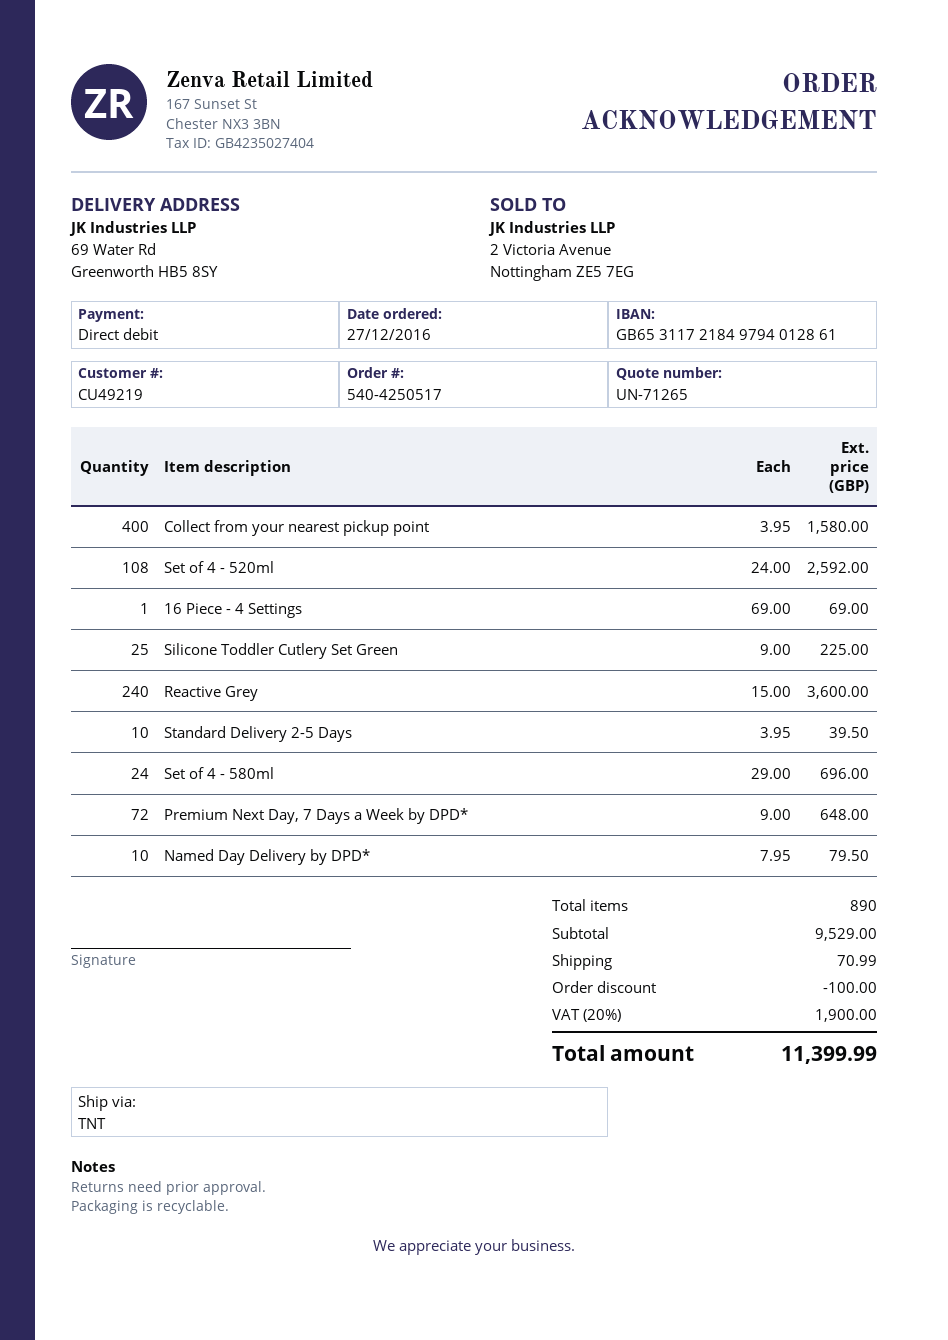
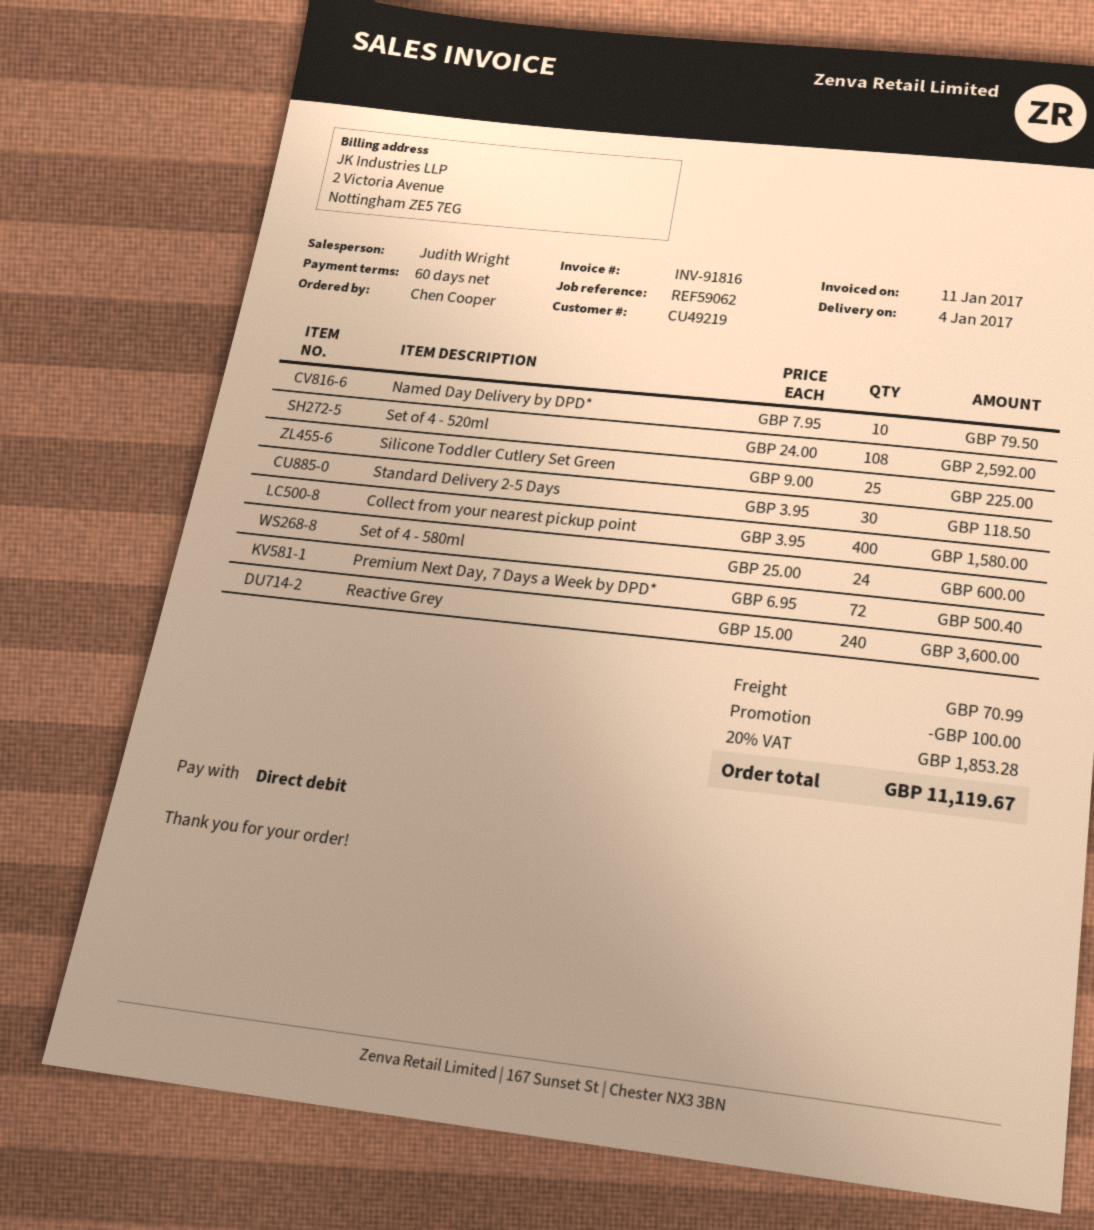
16 Piece - 4 Settings: 1 x 69.00 = 69.00 -> none
Standard Delivery 2-5 Days: 10 x 3.95 = 39.50 -> 30 x 3.95 = 118.50
Set of 4 - 580ml: 24 x 29.00 = 696.00 -> 24 x 25.00 = 600.00
Premium Next Day, 7 Days a Week by DPD*: 72 x 9.00 = 648.00 -> 72 x 6.95 = 500.40
tax: 20% = 1900.00 -> 20% = 1853.28
total: 11399.99 -> 11119.67

